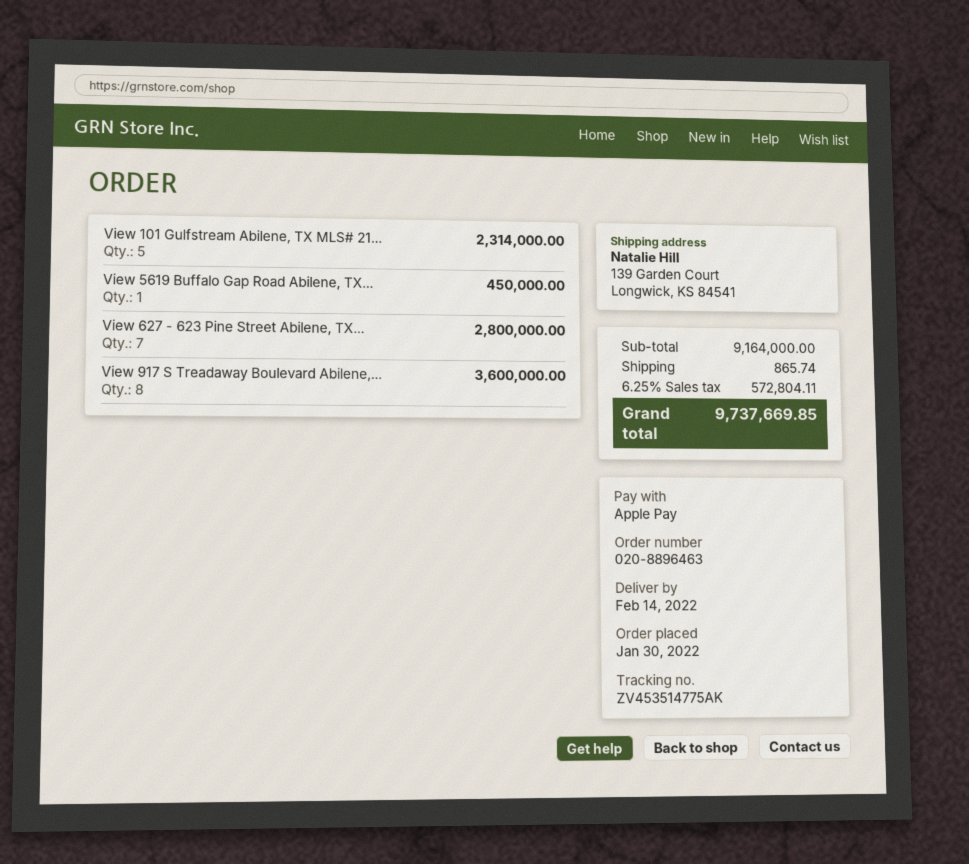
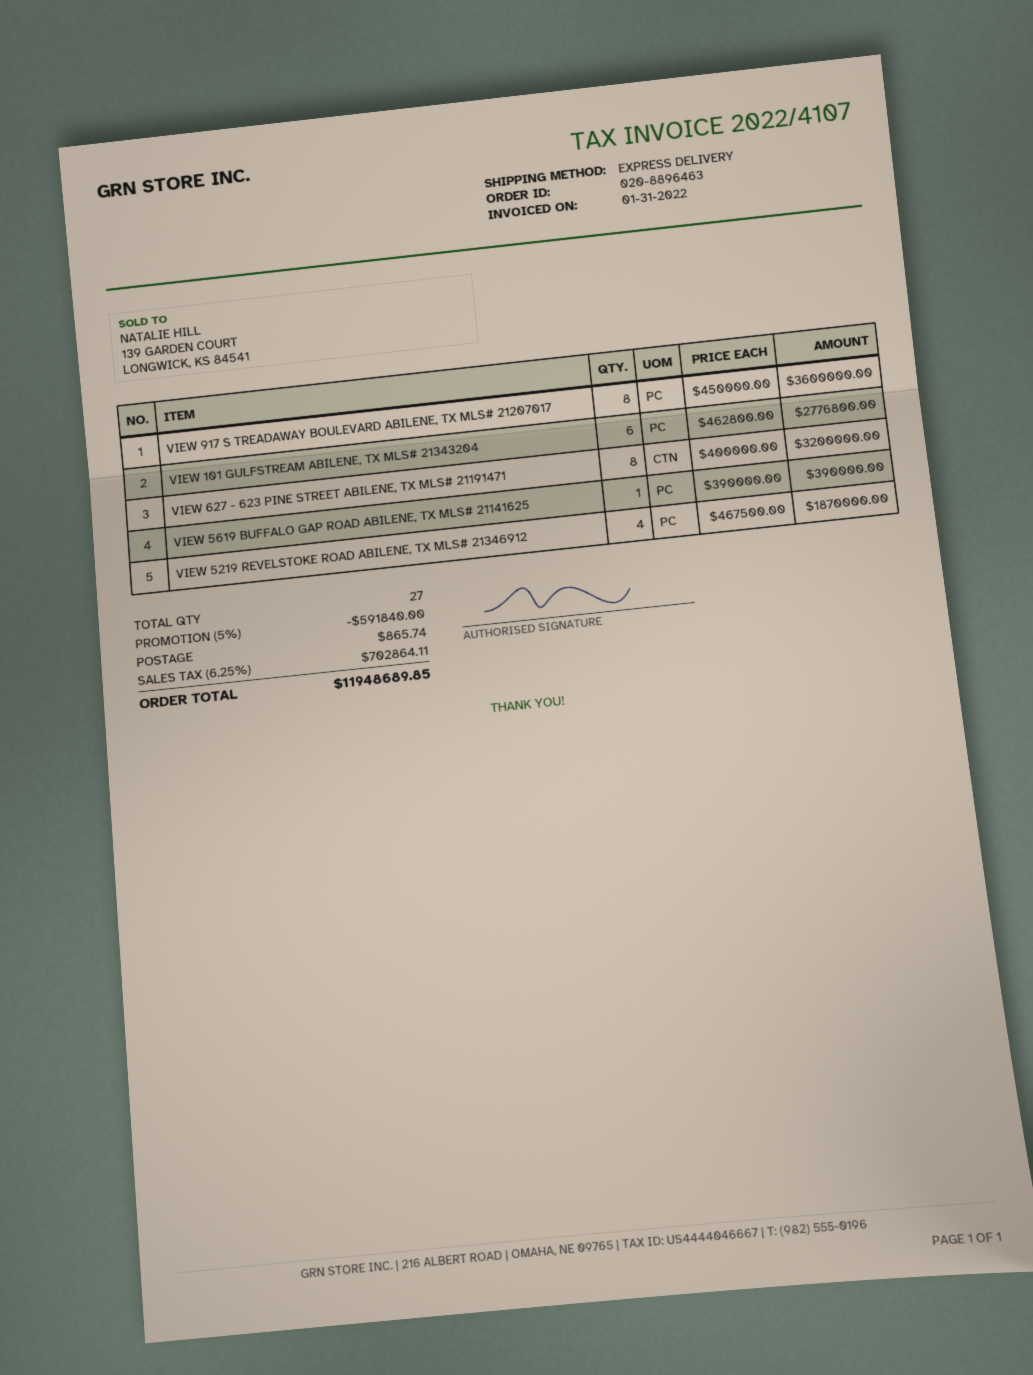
View 101 Gulfstream Abilene, TX MLS# 21...: 5 for 2314000.00 -> 6 for 2776800.00
View 5619 Buffalo Gap Road Abilene, TX...: 1 for 450000.00 -> 1 for 390000.00
View 627 - 623 Pine Street Abilene, TX...: 7 for 2800000.00 -> 8 for 3200000.00
VIEW 5219 REVELSTOKE ROAD ABILENE, TX MLS# 21346912: none -> 4 for 1870000.00
discount: none -> 5% = 591840.00
tax: 6.25% = 572804.11 -> 6.25% = 702864.11
total: 9737669.85 -> 11948689.85

